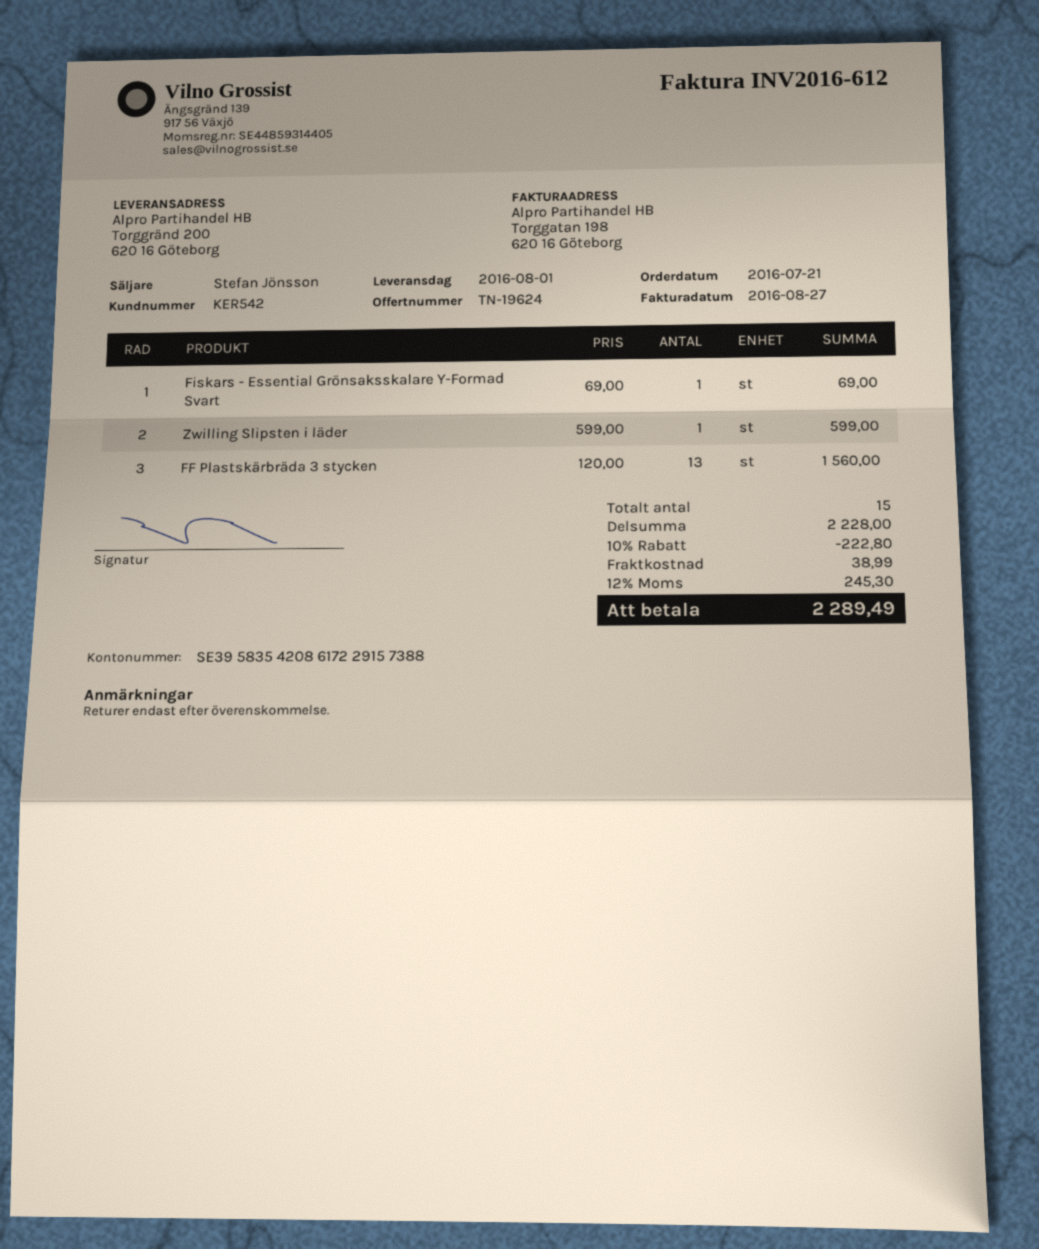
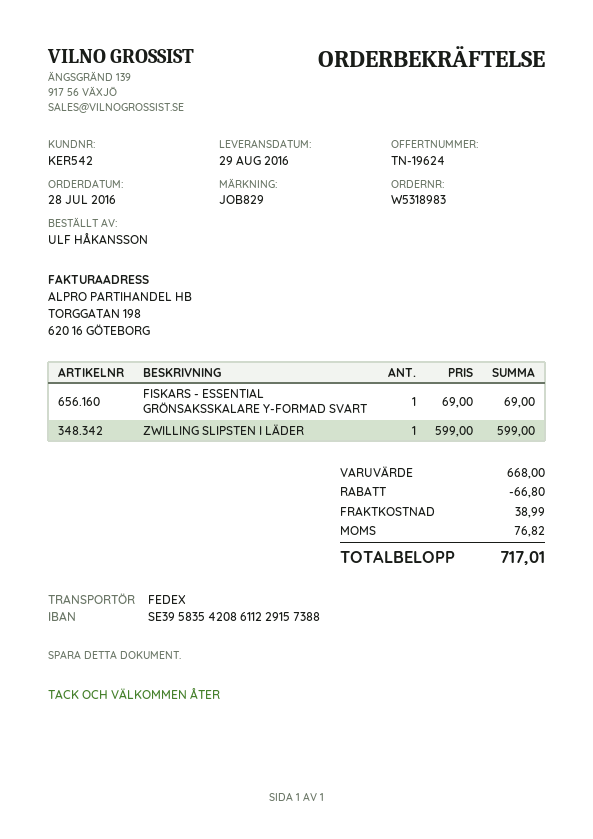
order date: 2016-07-21 -> 2016-07-28
delivery date: 2016-08-01 -> 2016-08-29
bank account: SE3958354208617229157388 -> SE3958354208611229157388
FF Plastskärbräda 3 stycken: 13 x 120.00 = 1560.00 -> none
subtotal: 2228.00 -> 668.00
discount: 222.80 -> 66.80
tax: 245.30 -> 76.82
total: 2289.49 -> 717.01

